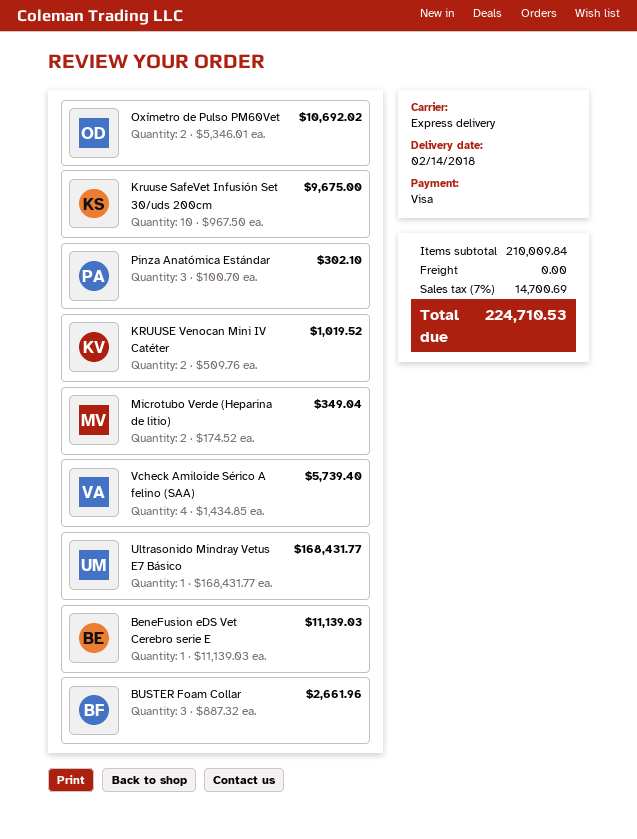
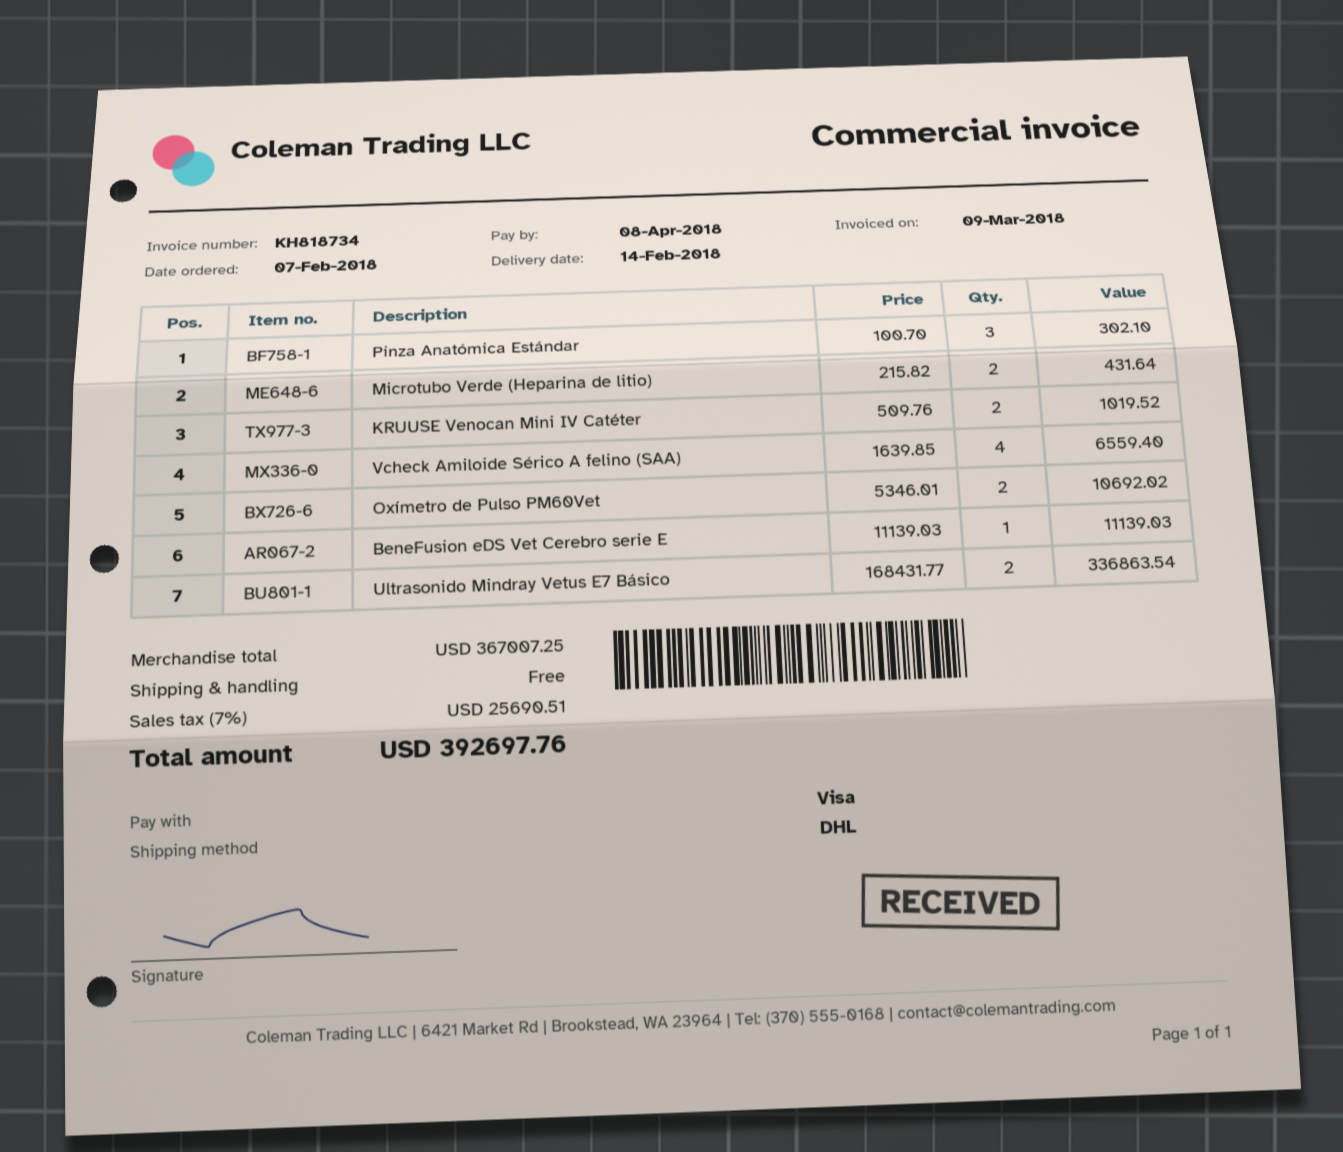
shipping method: express -> DHL
Kruuse SafeVet Infusión Set 30/uds 200cm: 10 x 967.50 = 9675.00 -> none
Microtubo Verde (Heparina de litio): 2 x 174.52 = 349.04 -> 2 x 215.82 = 431.64
Vcheck Amiloide Sérico A felino (SAA): 4 x 1434.85 = 5739.40 -> 4 x 1639.85 = 6559.40
Ultrasonido Mindray Vetus E7 Básico: 1 x 168431.77 = 168431.77 -> 2 x 168431.77 = 336863.54
BUSTER Foam Collar: 3 x 887.32 = 2661.96 -> none
subtotal: 210009.84 -> 367007.25
tax: 7% = 14700.69 -> 7% = 25690.51
total: 224710.53 -> 392697.76

